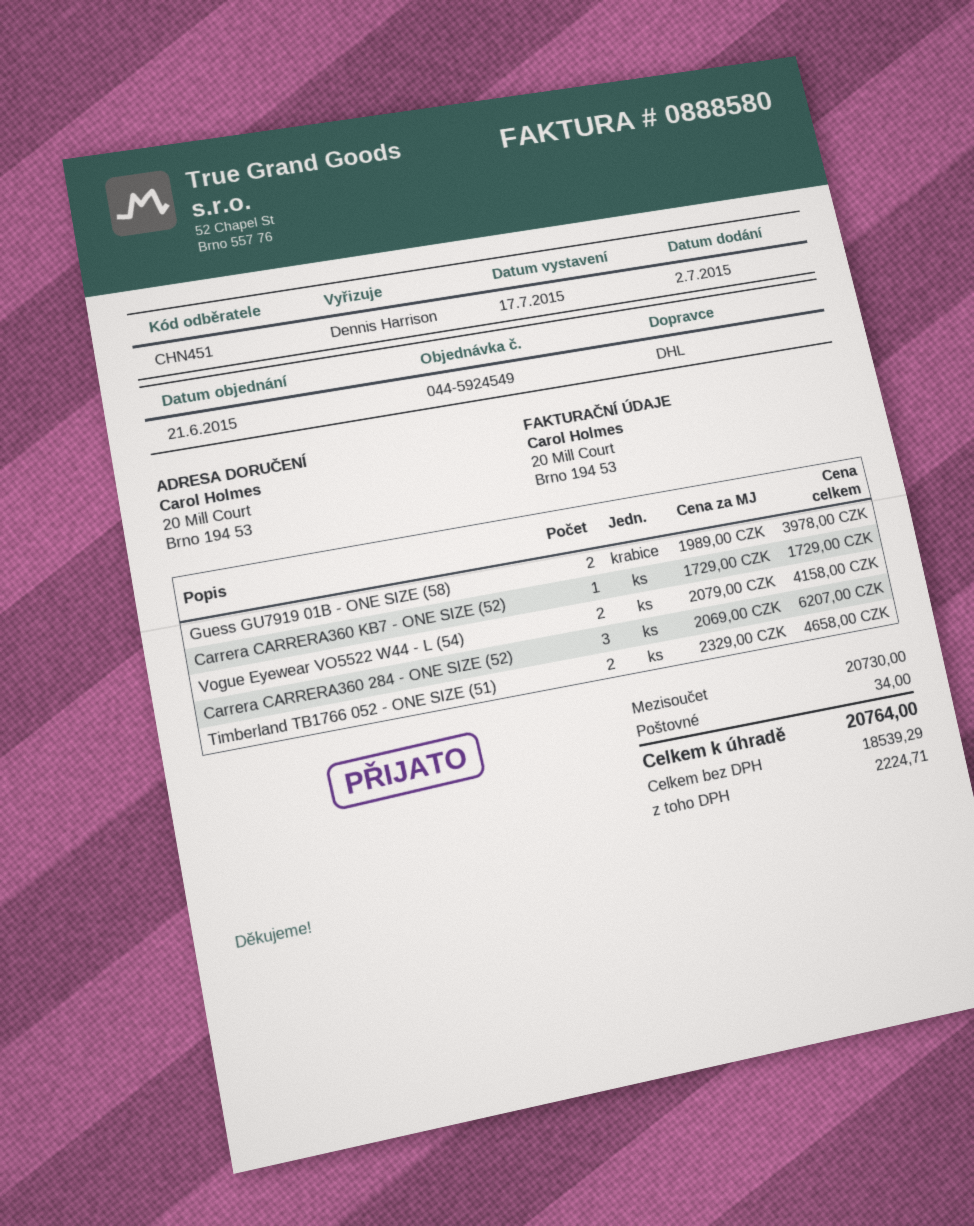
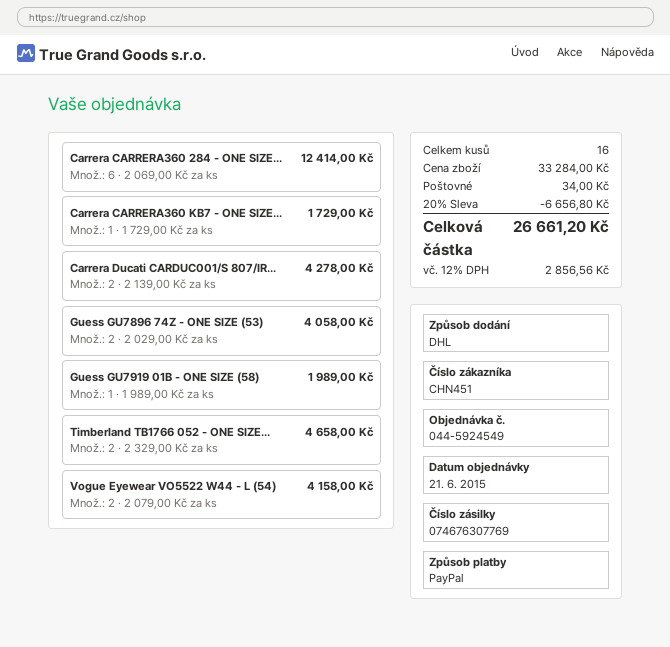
Guess GU7919 01B - ONE SIZE (58): 2 x 1989.00 = 3978.00 -> 1 x 1989.00 = 1989.00
Carrera CARRERA360 284 - ONE SIZE (52): 3 x 2069.00 = 6207.00 -> 6 x 2069.00 = 12414.00
Carrera Ducati CARDUC001/S 807/IR...: none -> 2 x 2139.00 = 4278.00
Guess GU7896 74Z - ONE SIZE (53): none -> 2 x 2029.00 = 4058.00
subtotal: 20730.00 -> 33284.00
discount: none -> 20% = 6656.80
tax: 2224.71 -> 2856.56
total: 20764.00 -> 26661.20

